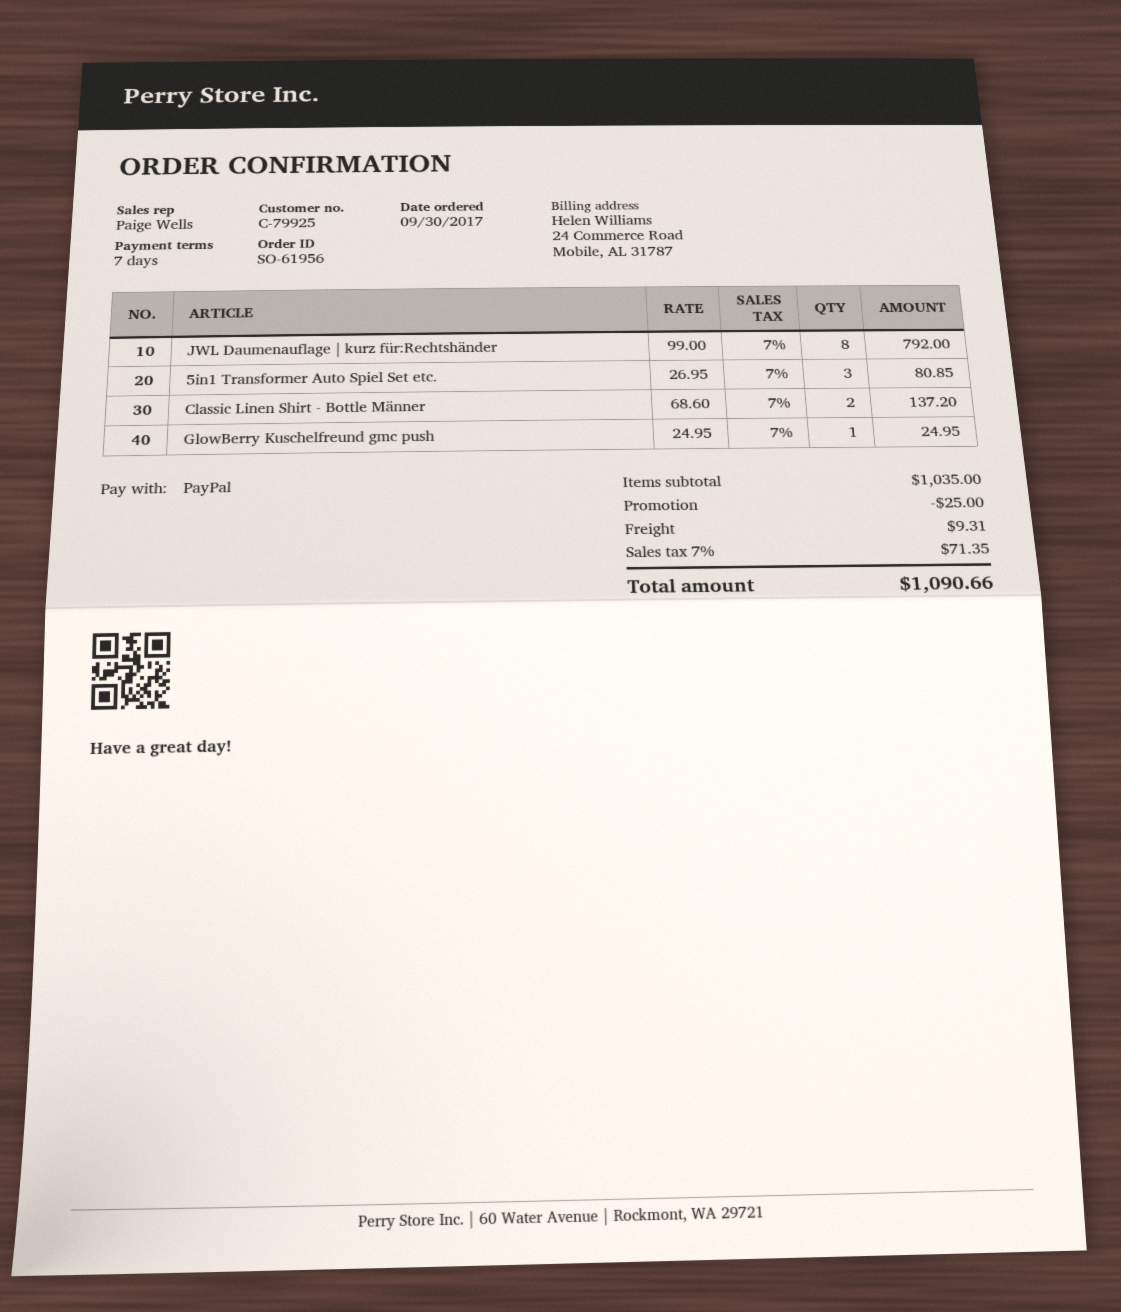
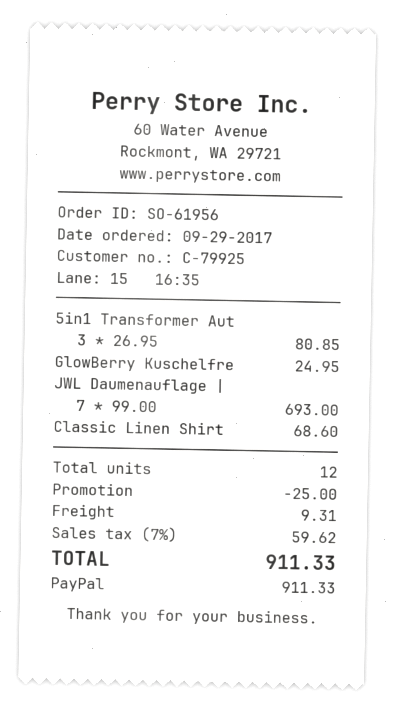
order date: 2017-09-30 -> 2017-09-29
JWL Daumenauflage | kurz für:Rechtshänder: 8 x 99.00 = 792.00 -> 7 x 99.00 = 693.00
Classic Linen Shirt - Bottle Männer: 2 x 68.60 = 137.20 -> 1 x 68.60 = 68.60
tax: 7% = 71.35 -> 7% = 59.62
total: 1090.66 -> 911.33

